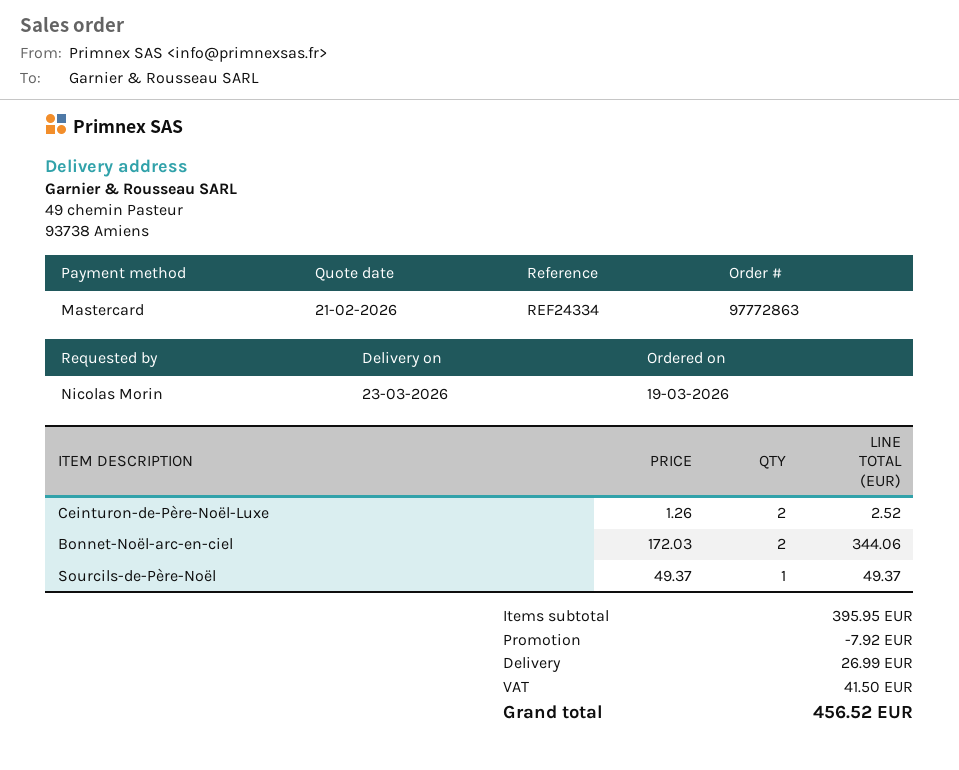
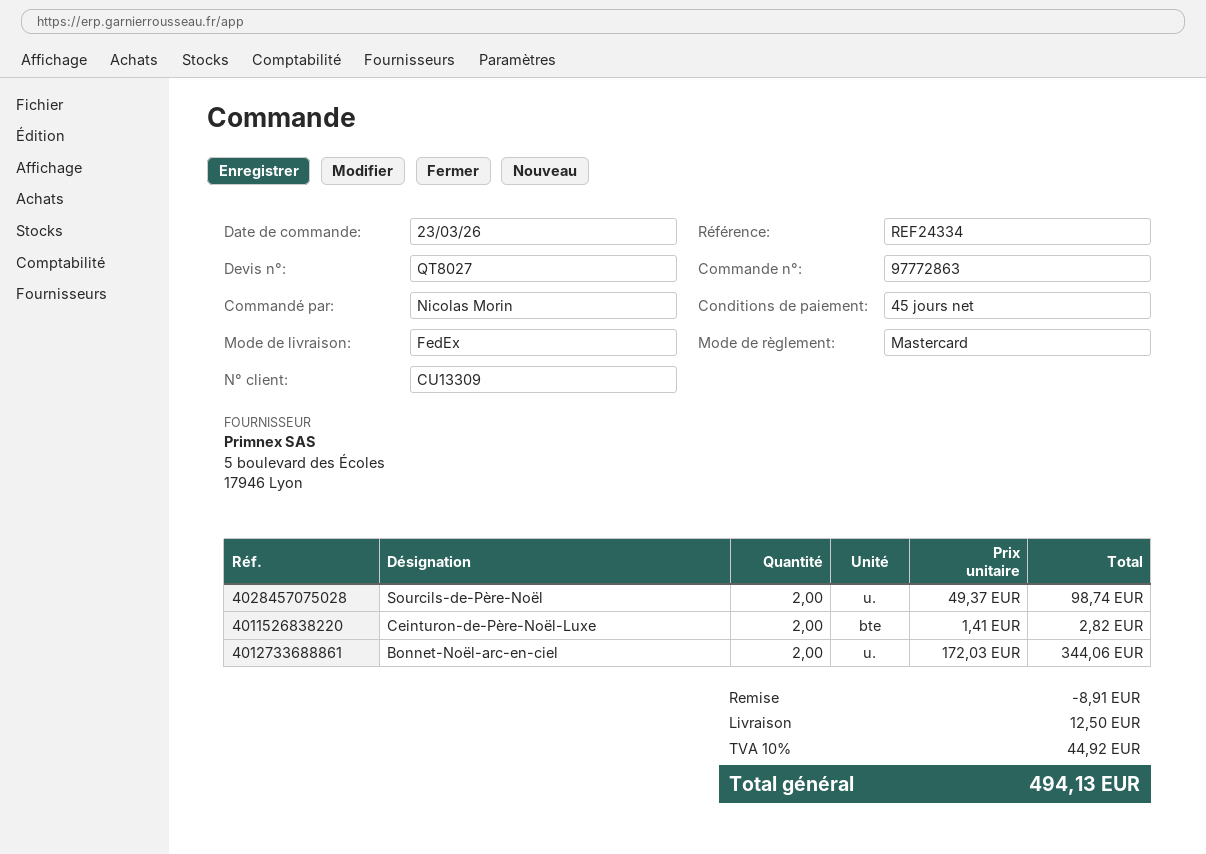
order date: 2026-03-19 -> 2026-03-23
Ceinturon-de-Père-Noël-Luxe: 2 x 1.26 = 2.52 -> 2 x 1.41 = 2.82
Sourcils-de-Père-Noël: 1 x 49.37 = 49.37 -> 2 x 49.37 = 98.74
discount: 7.92 -> 8.91
shipping: 26.99 -> 12.50
tax: 41.50 -> 44.92
total: 456.52 -> 494.13

